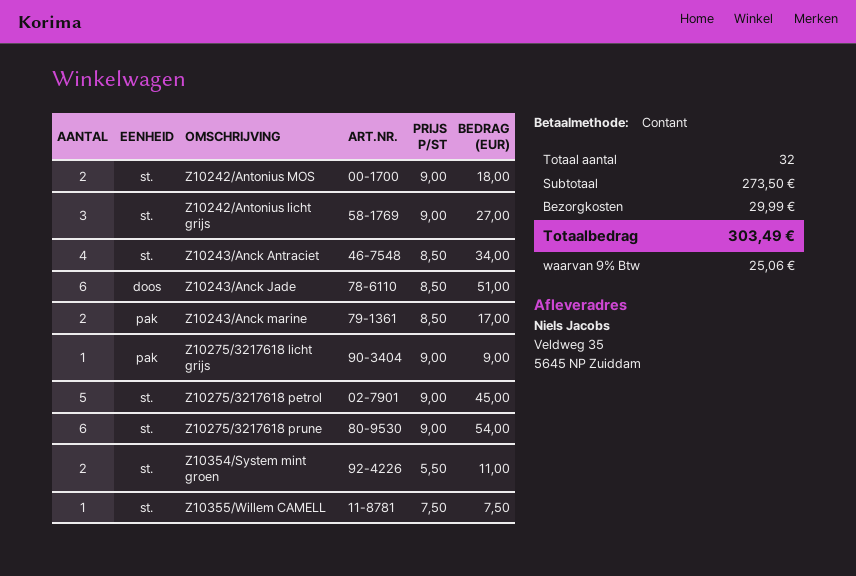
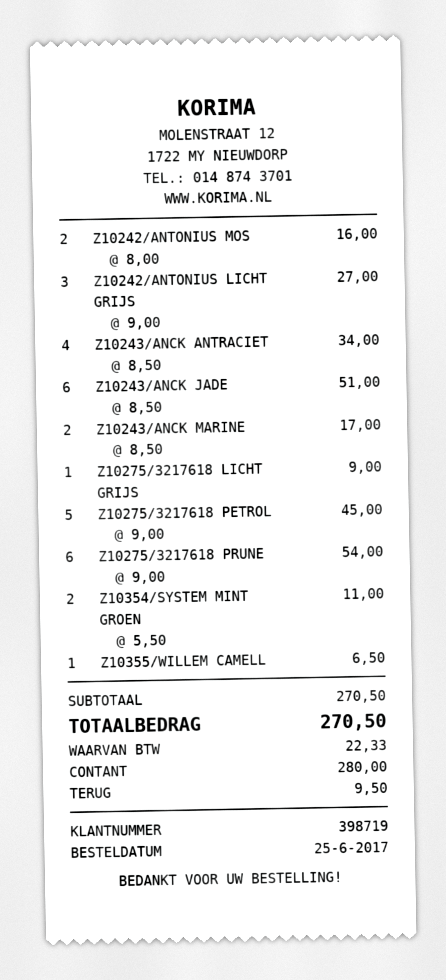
Z10242/Antonius MOS: 2 x 9.00 = 18.00 -> 2 x 8.00 = 16.00
Z10355/Willem CAMELL: 1 x 7.50 = 7.50 -> 1 x 6.50 = 6.50
subtotal: 273.50 -> 270.50
shipping: 29.99 -> none
tax: 25.06 -> 22.33
total: 303.49 -> 270.50

